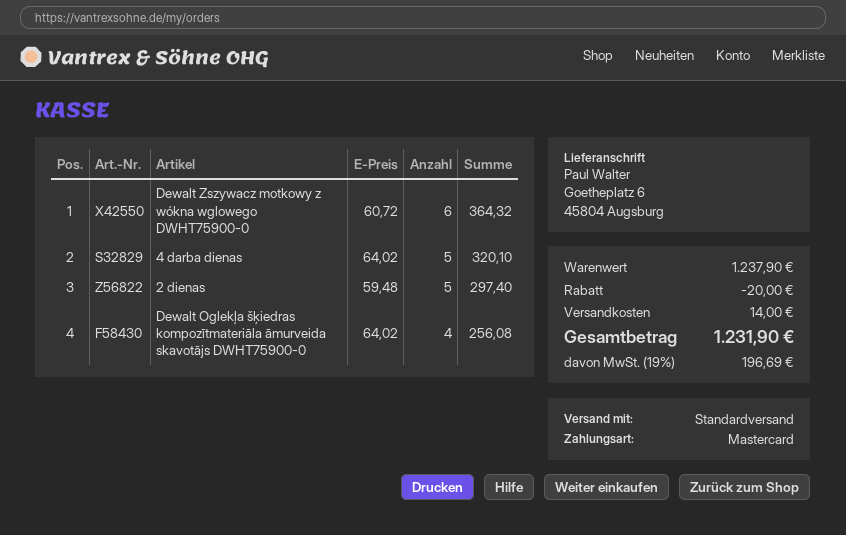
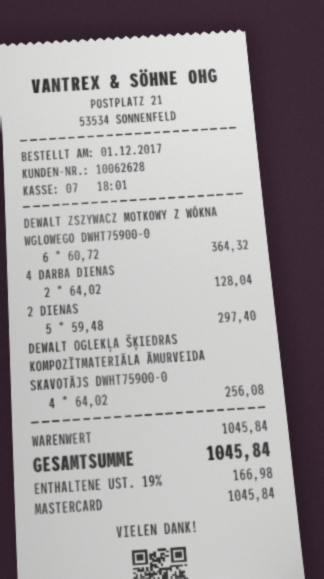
4 darba dienas: 5 x 64.02 = 320.10 -> 2 x 64.02 = 128.04
subtotal: 1237.90 -> 1045.84
discount: 20.00 -> none
shipping: 14.00 -> none
tax: 19% = 196.69 -> 19% = 166.98
total: 1231.90 -> 1045.84

